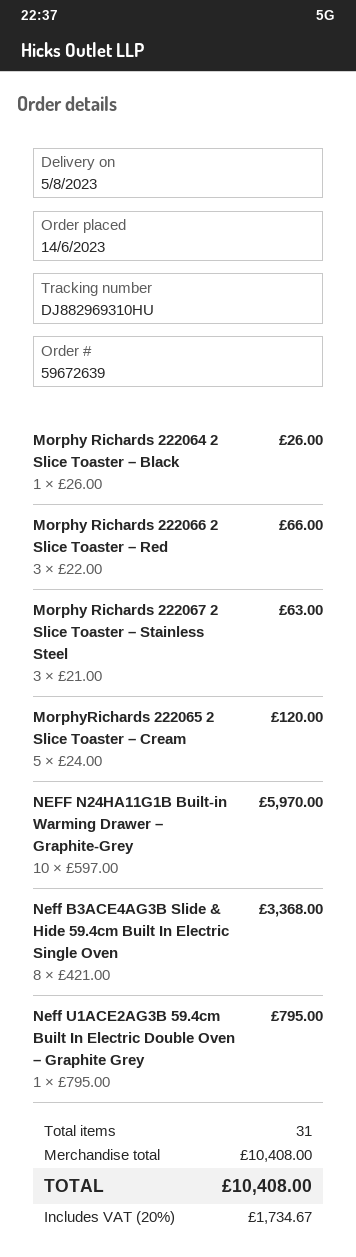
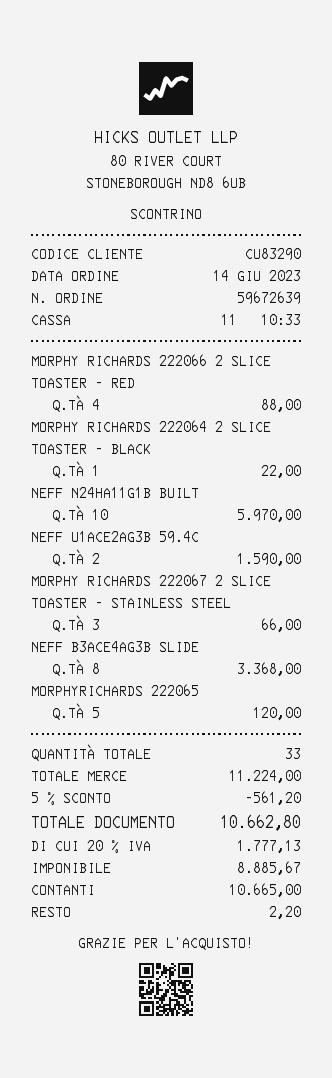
Morphy Richards 222064 2 Slice Toaster – Black: 1 for 26.00 -> 1 for 22.00
Morphy Richards 222066 2 Slice Toaster – Red: 3 for 66.00 -> 4 for 88.00
Morphy Richards 222067 2 Slice Toaster – Stainless Steel: 3 for 63.00 -> 3 for 66.00
Neff U1ACE2AG3B 59.4cm Built In Electric Double Oven – Graphite Grey: 1 for 795.00 -> 2 for 1590.00
total quantity: 31 -> 33
subtotal: 10408.00 -> 11224.00
discount: none -> 5% = 561.20
tax: 20% = 1734.67 -> 20% = 1777.13
total: 10408.00 -> 10662.80

